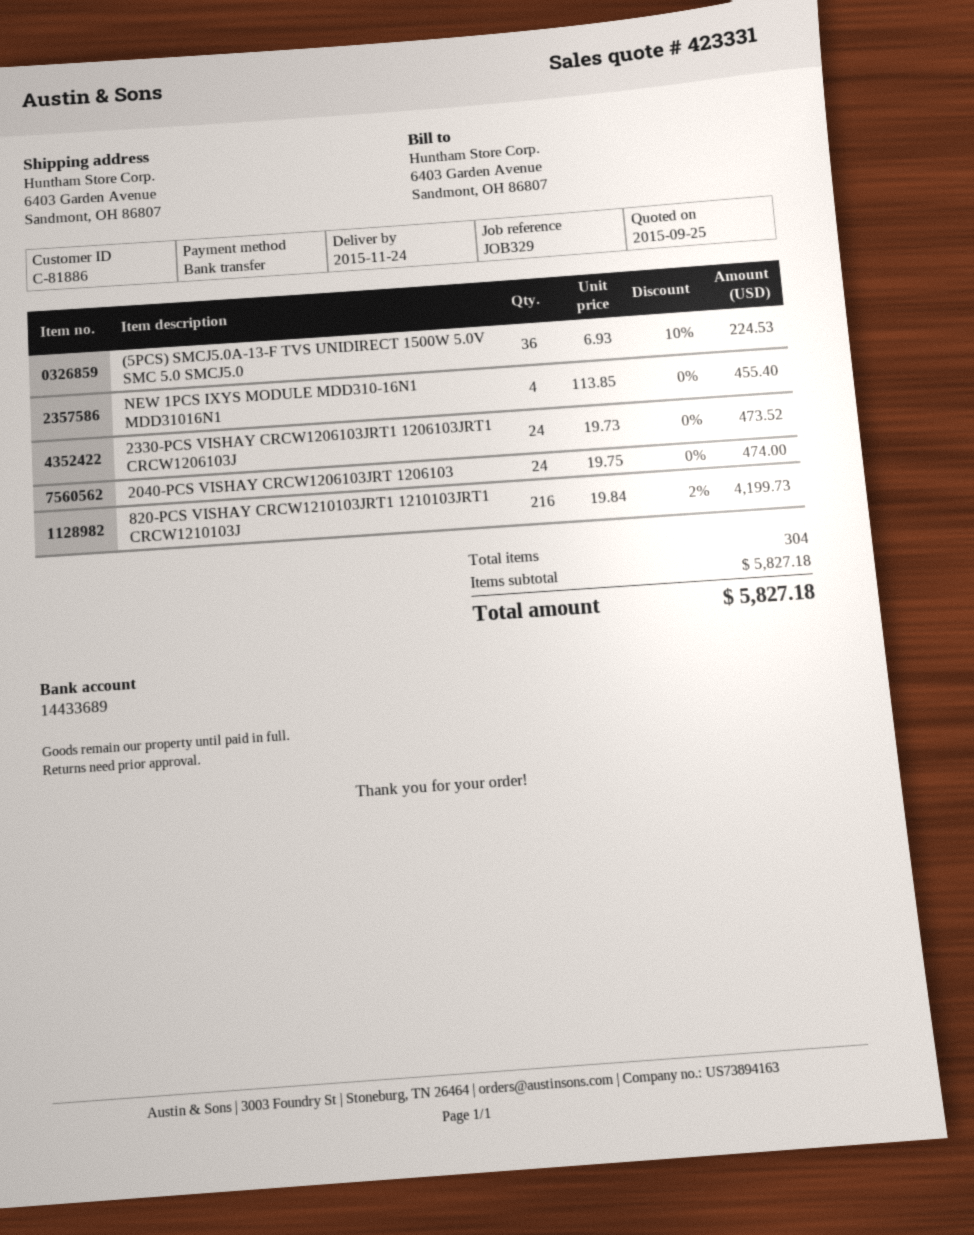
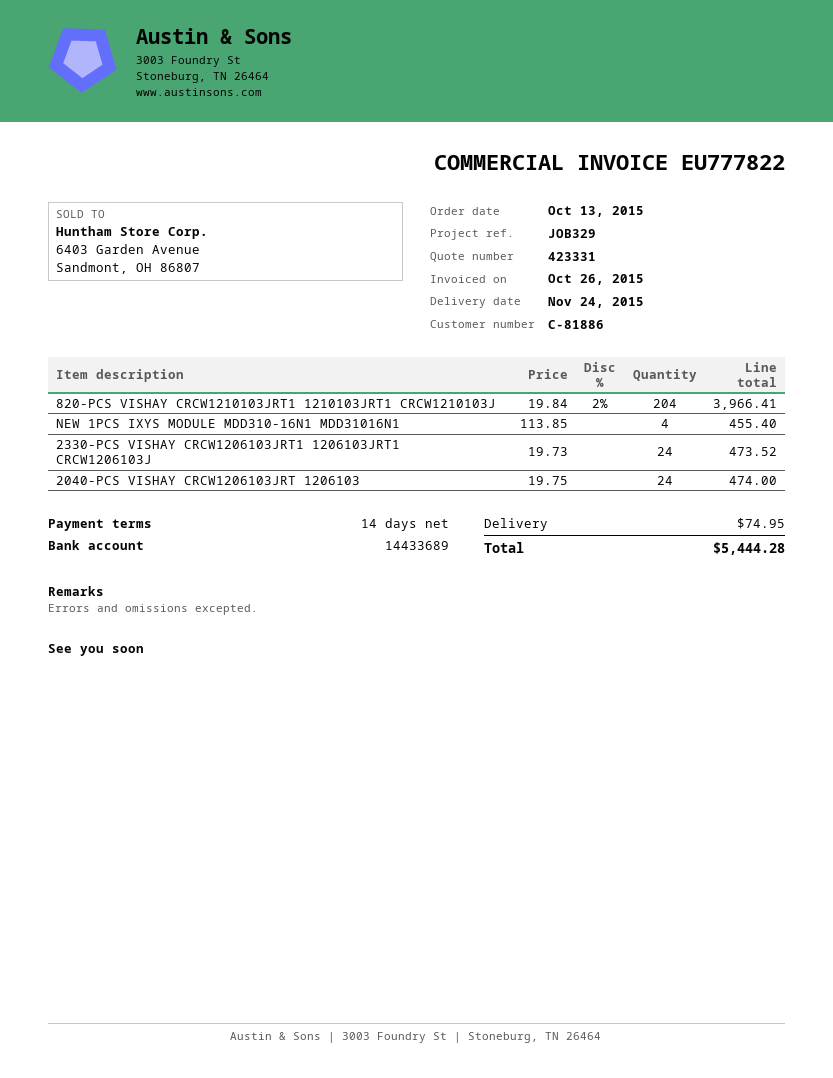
(5PCS) SMCJ5.0A-13-F TVS UNIDIRECT 1500W 5.0V SMC 5.0 SMCJ5.0: 36 x 6.93 - 10% = 224.53 -> none
820-PCS VISHAY CRCW1210103JRT1 1210103JRT1 CRCW1210103J: 216 x 19.84 - 2% = 4199.73 -> 204 x 19.84 - 2% = 3966.41
shipping: none -> 74.95
total: 5827.18 -> 5444.28

